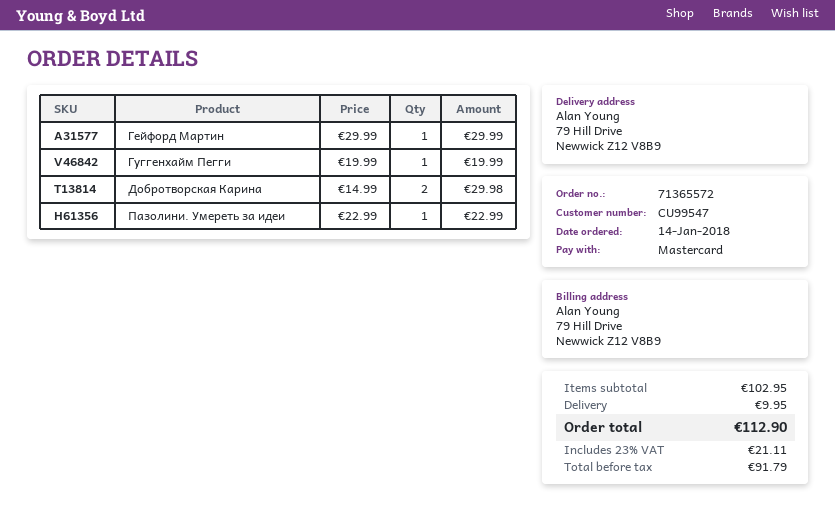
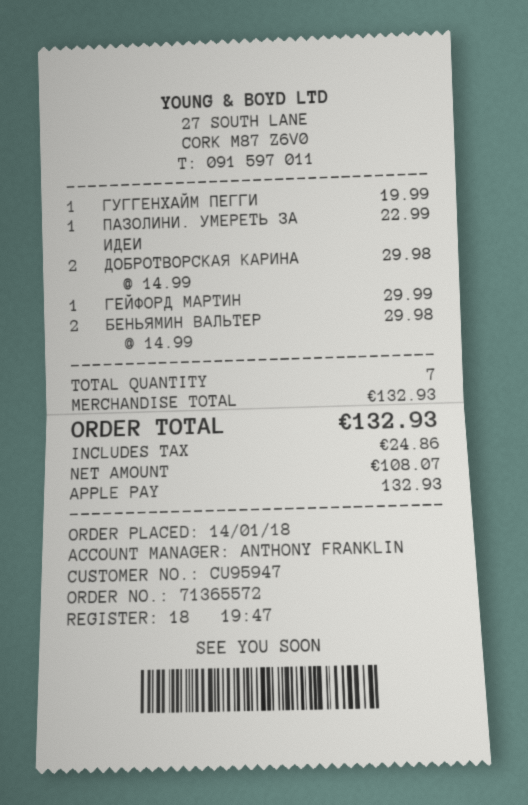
customer number: CU99547 -> CU95947
payment method: Mastercard -> Apple Pay
БЕНЬЯМИН ВАЛЬТЕР: none -> 2 x 14.99 = 29.98
subtotal: 102.95 -> 132.93
shipping: 9.95 -> none
net: 91.79 -> 108.07
tax: 21.11 -> 24.86
total: 112.90 -> 132.93

